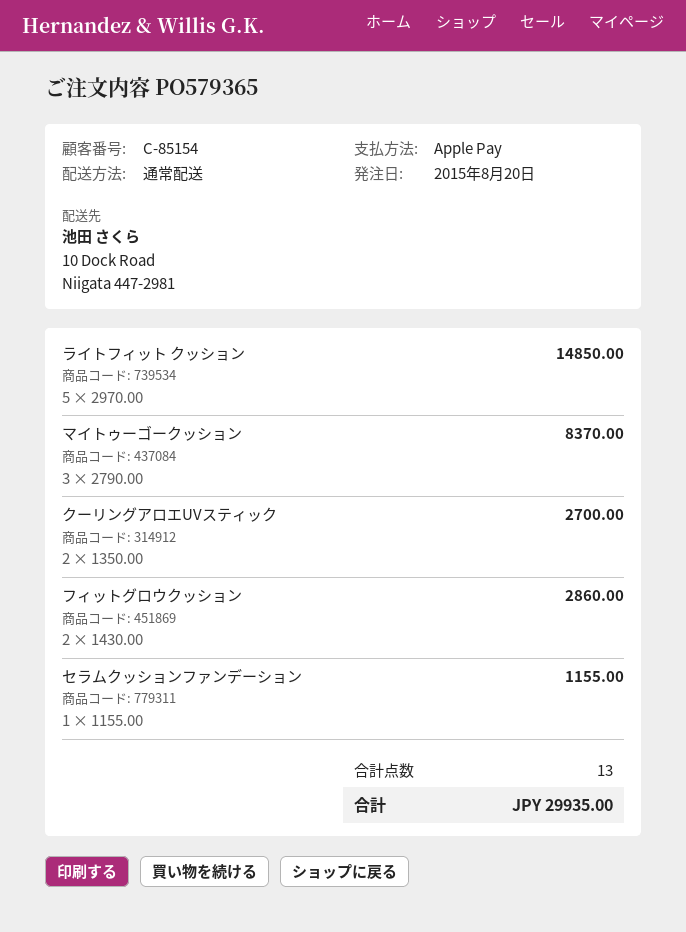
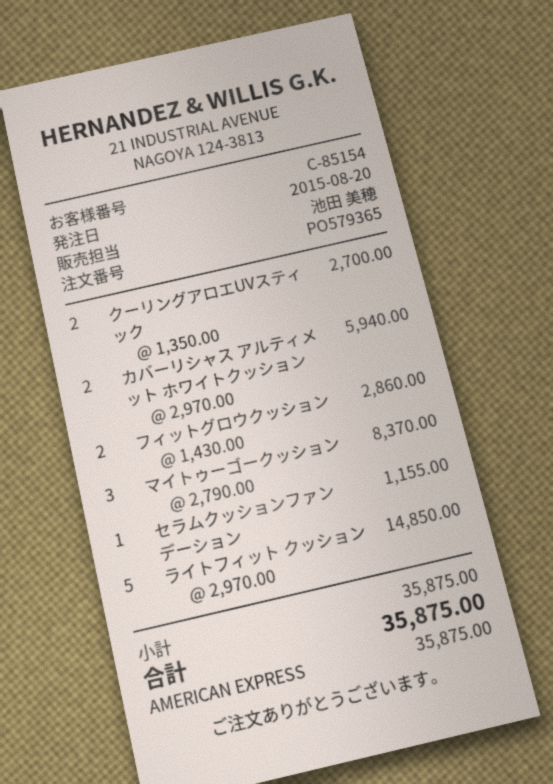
payment method: Apple Pay -> American Express
カバーリシャス アルティメット ホワイトクッション: none -> 2 x 2970.00 = 5940.00
total: 29935.00 -> 35875.00

